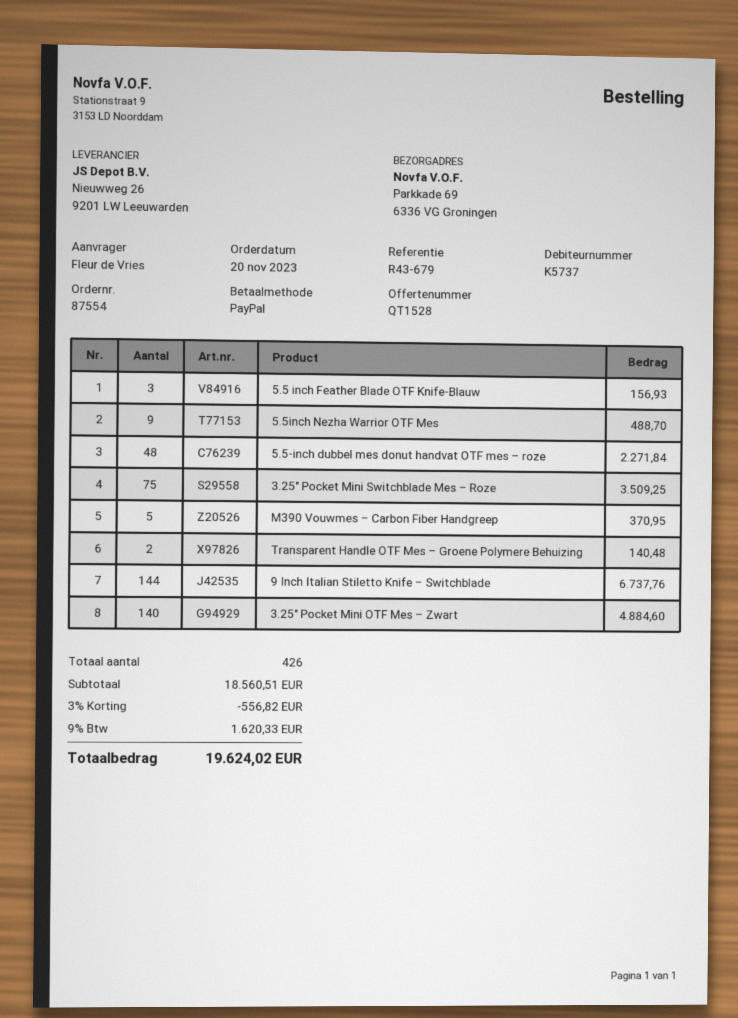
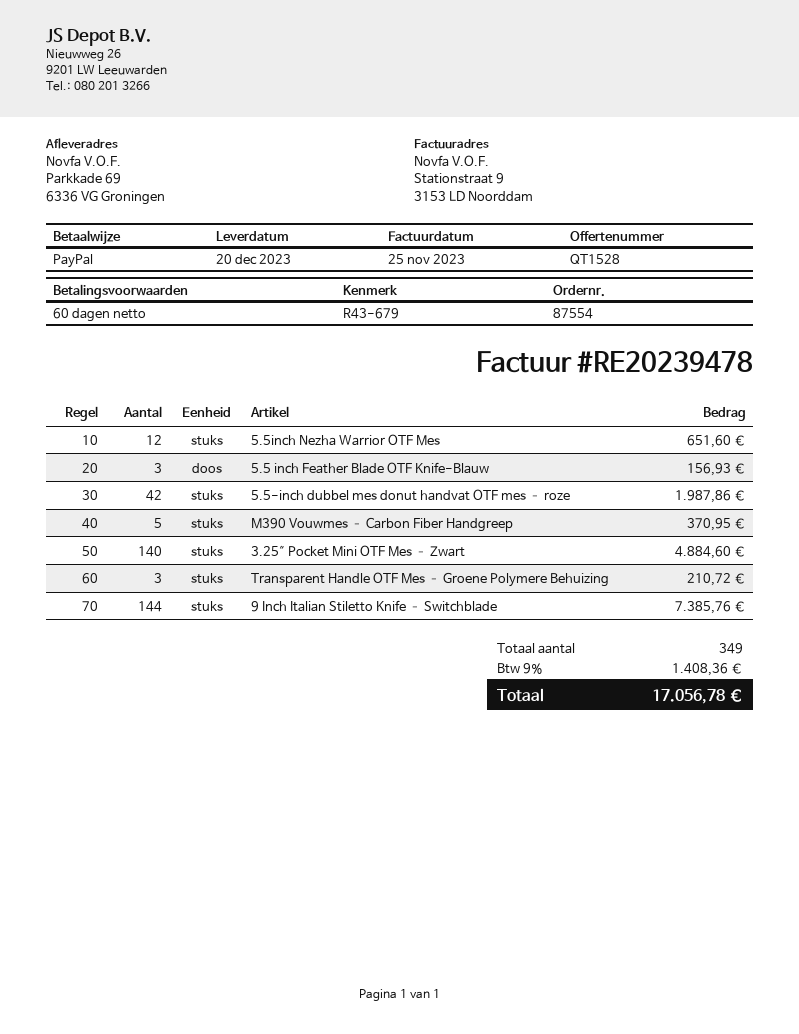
5.5inch Nezha Warrior OTF Mes: 9 for 488.70 -> 12 for 651.60
5.5-inch dubbel mes donut handvat OTF mes – roze: 48 for 2271.84 -> 42 for 1987.86
3.25″ Pocket Mini Switchblade Mes – Roze: 75 for 3509.25 -> none
Transparent Handle OTF Mes – Groene Polymere Behuizing: 2 for 140.48 -> 3 for 210.72
9 Inch Italian Stiletto Knife – Switchblade: 144 for 6737.76 -> 144 for 7385.76
total quantity: 426 -> 349
discount: 3% = 556.82 -> none
tax: 9% = 1620.33 -> 9% = 1408.36
total: 19624.02 -> 17056.78

